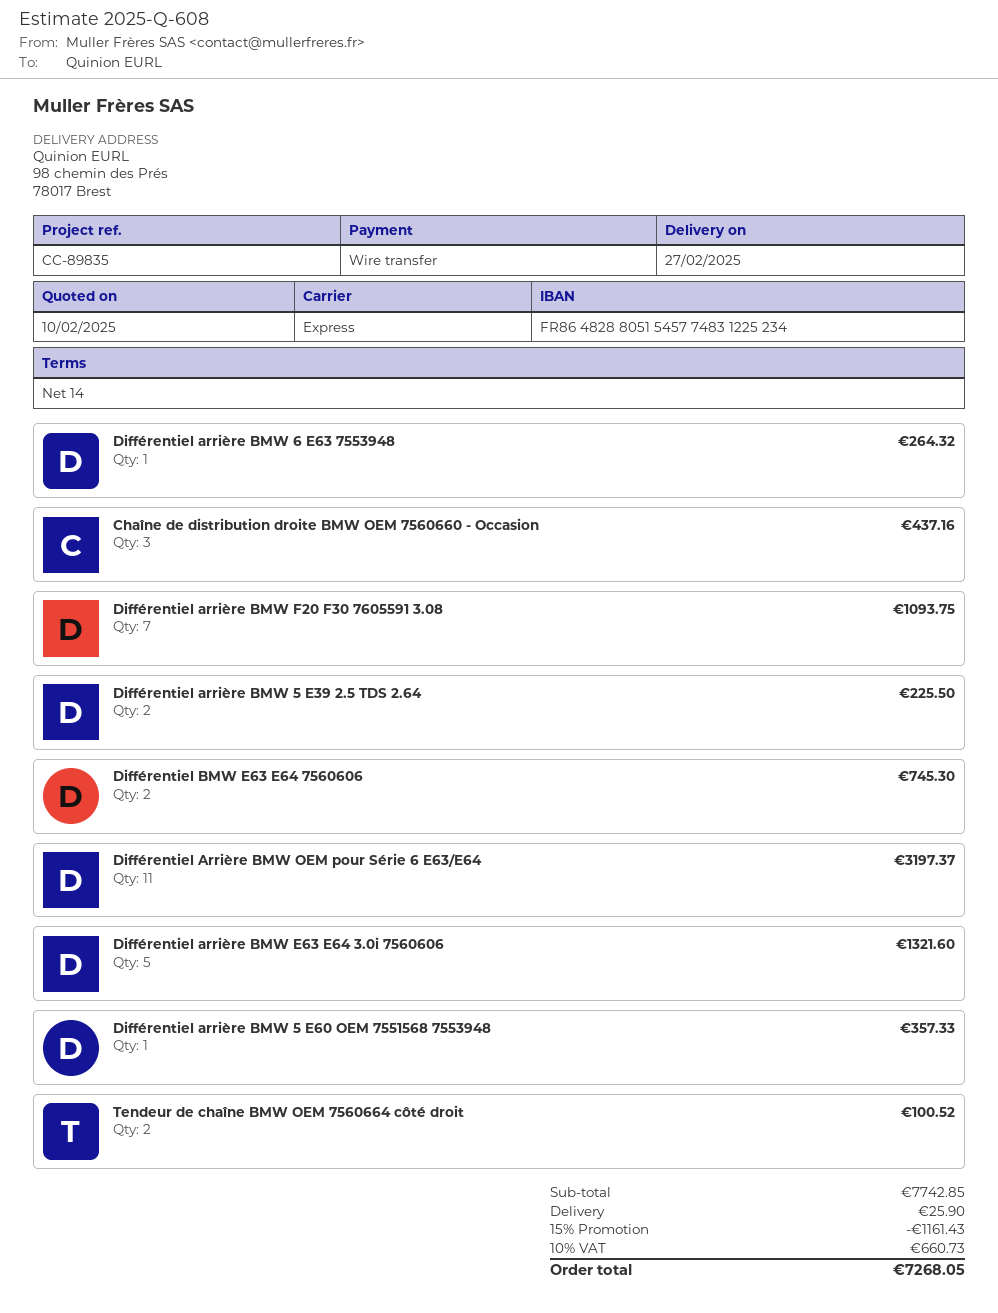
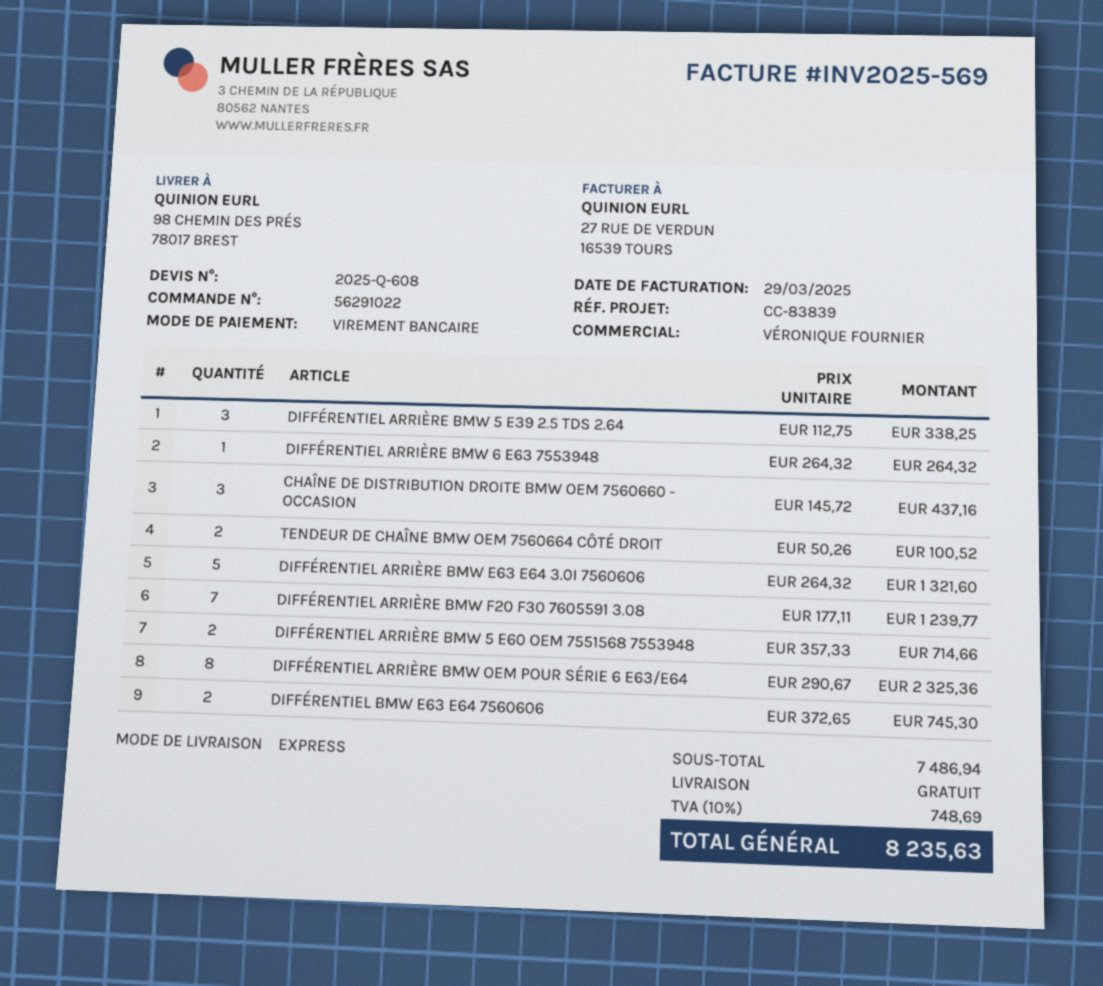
reference: CC-89835 -> CC-83839
Différentiel arrière BMW F20 F30 7605591 3.08: 7 for 1093.75 -> 7 for 1239.77
Différentiel arrière BMW 5 E39 2.5 TDS 2.64: 2 for 225.50 -> 3 for 338.25
Différentiel Arrière BMW OEM pour Série 6 E63/E64: 11 for 3197.37 -> 8 for 2325.36
Différentiel arrière BMW 5 E60 OEM 7551568 7553948: 1 for 357.33 -> 2 for 714.66
subtotal: 7742.85 -> 7486.94
discount: 15% = 1161.43 -> none
shipping: 25.90 -> 0.00
tax: 10% = 660.73 -> 10% = 748.69
total: 7268.05 -> 8235.63

